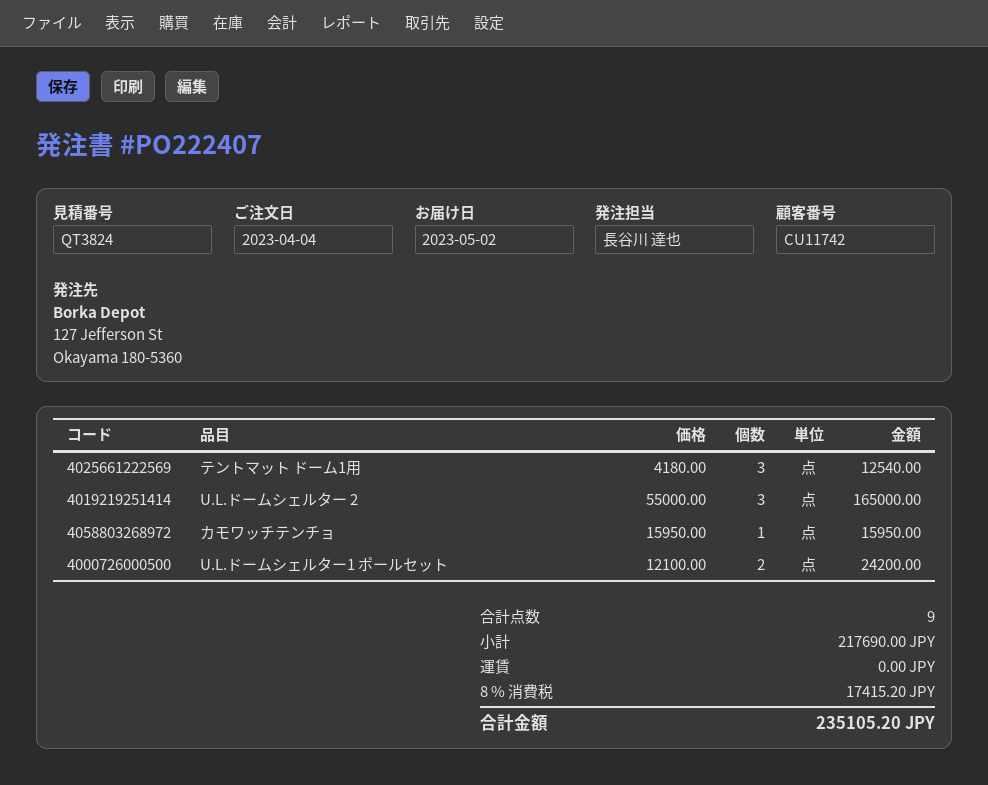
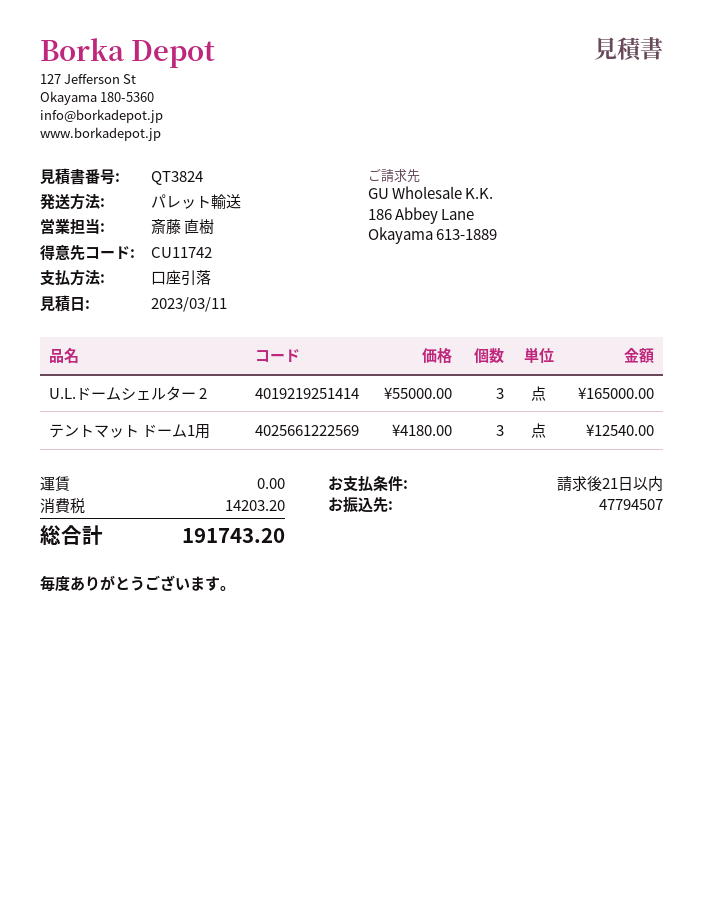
カモワッチテンチョ: 1 x 15950.00 = 15950.00 -> none
U.L.ドームシェルター1 ポールセット: 2 x 12100.00 = 24200.00 -> none
tax: 17415.20 -> 14203.20
total: 235105.20 -> 191743.20

